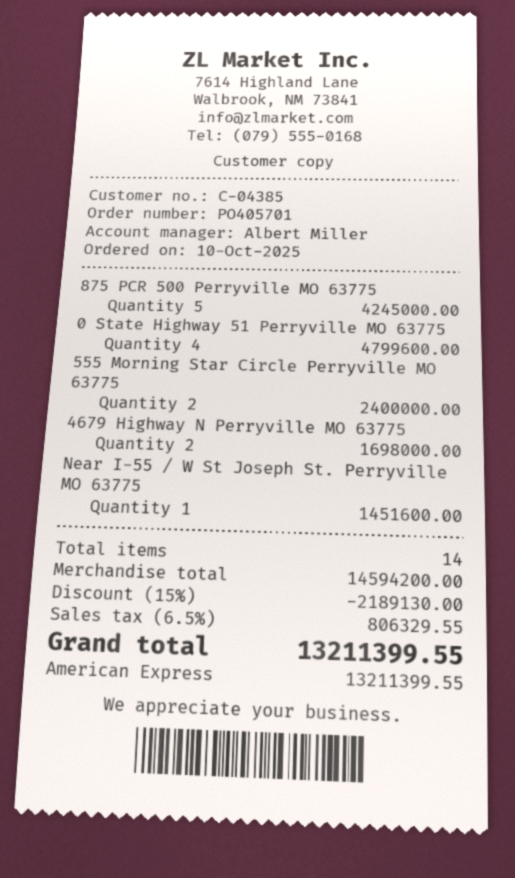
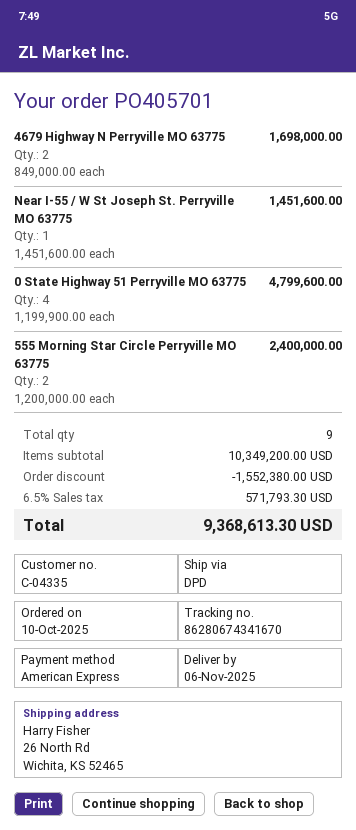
customer number: C-04385 -> C-04335
875 PCR 500 Perryville MO 63775: 5 for 4245000.00 -> none
total quantity: 14 -> 9
subtotal: 14594200.00 -> 10349200.00
discount: 2189130.00 -> 1552380.00
tax: 6.5% = 806329.55 -> 6.5% = 571793.30
total: 13211399.55 -> 9368613.30

